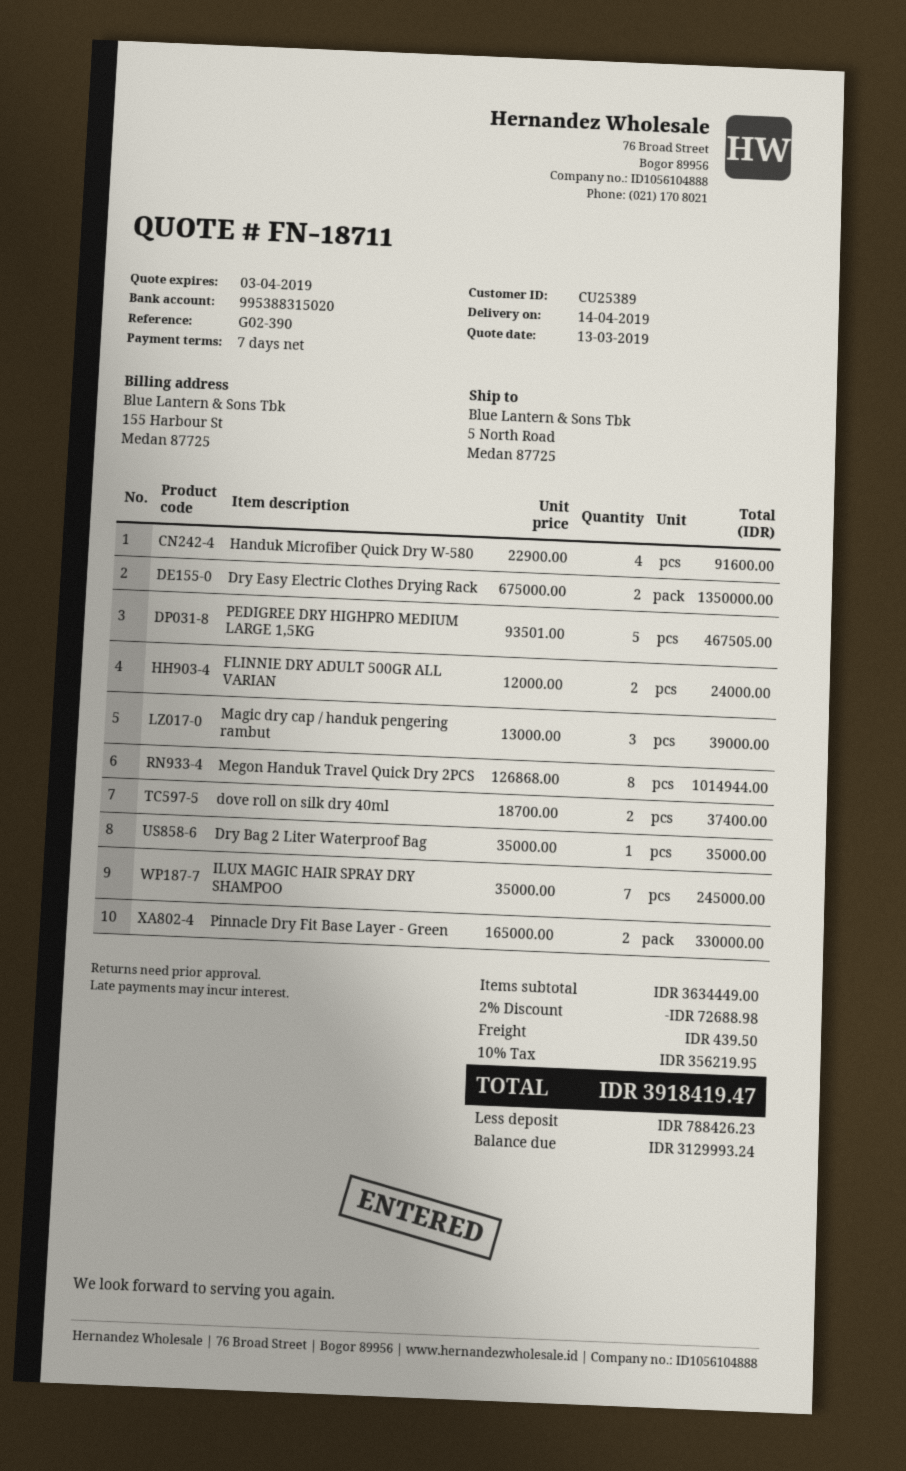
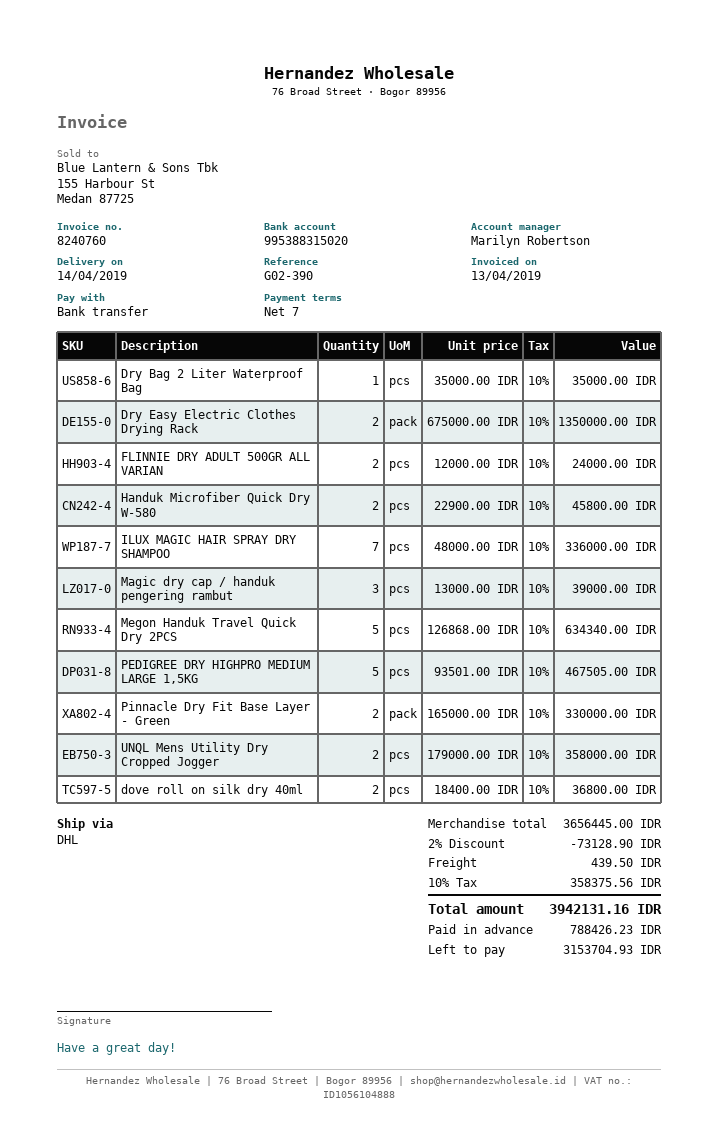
Handuk Microfiber Quick Dry W-580: 4 x 22900.00 = 91600.00 -> 2 x 22900.00 = 45800.00
Megon Handuk Travel Quick Dry 2PCS: 8 x 126868.00 = 1014944.00 -> 5 x 126868.00 = 634340.00
dove roll on silk dry 40ml: 2 x 18700.00 = 37400.00 -> 2 x 18400.00 = 36800.00
ILUX MAGIC HAIR SPRAY DRY SHAMPOO: 7 x 35000.00 = 245000.00 -> 7 x 48000.00 = 336000.00
UNQL Mens Utility Dry Cropped Jogger: none -> 2 x 179000.00 = 358000.00
subtotal: 3634449.00 -> 3656445.00
discount: 2% = 72688.98 -> 2% = 73128.90
tax: 10% = 356219.95 -> 10% = 358375.56
total: 3918419.47 -> 3942131.16
balance: 3129993.24 -> 3153704.93

